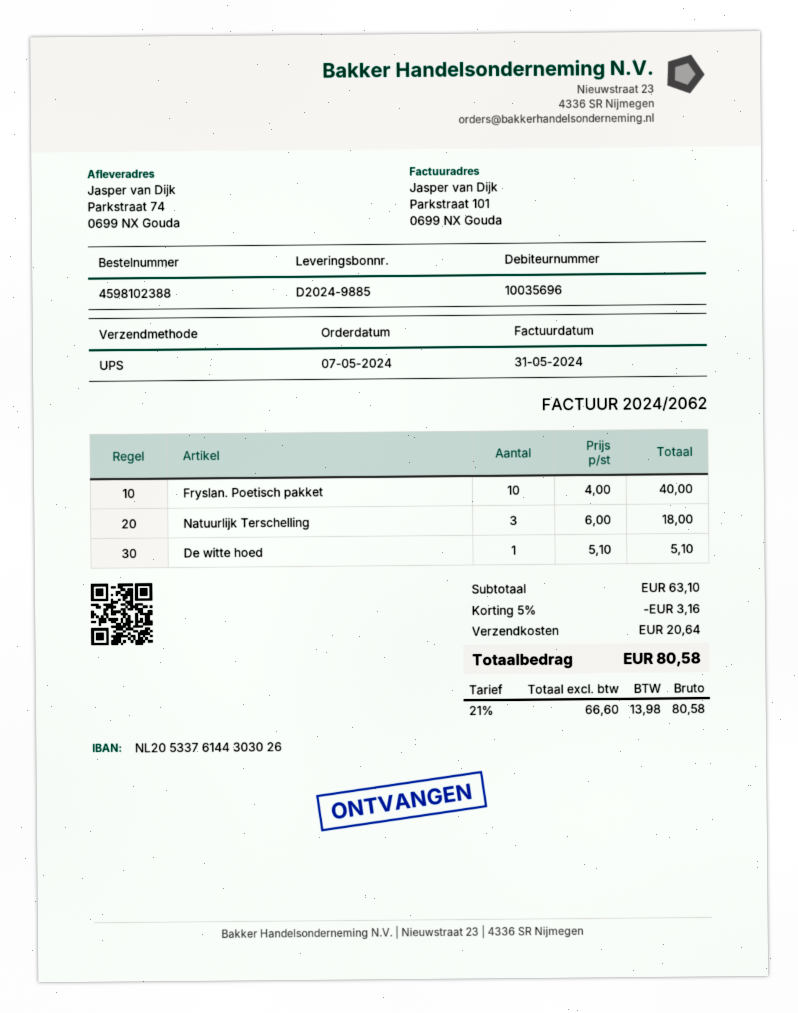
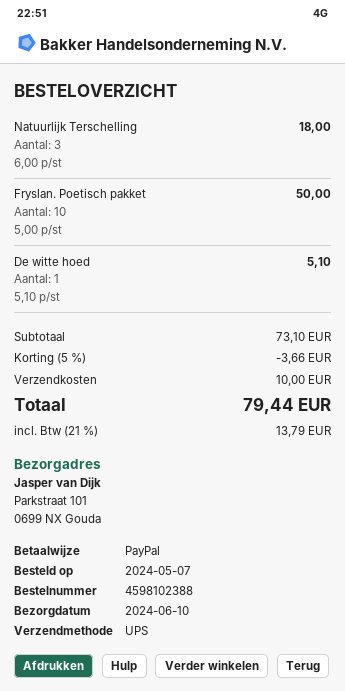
ship to: Parkstraat 74, 0699 NX Gouda -> Parkstraat 101, 0699 NX Gouda
Fryslan. Poetisch pakket: 10 x 4.00 = 40.00 -> 10 x 5.00 = 50.00
subtotal: 63.10 -> 73.10
discount: 5% = 3.16 -> 5% = 3.66
shipping: 20.64 -> 10.00
tax: 21% = 13.98 -> 21% = 13.79
total: 80.58 -> 79.44

